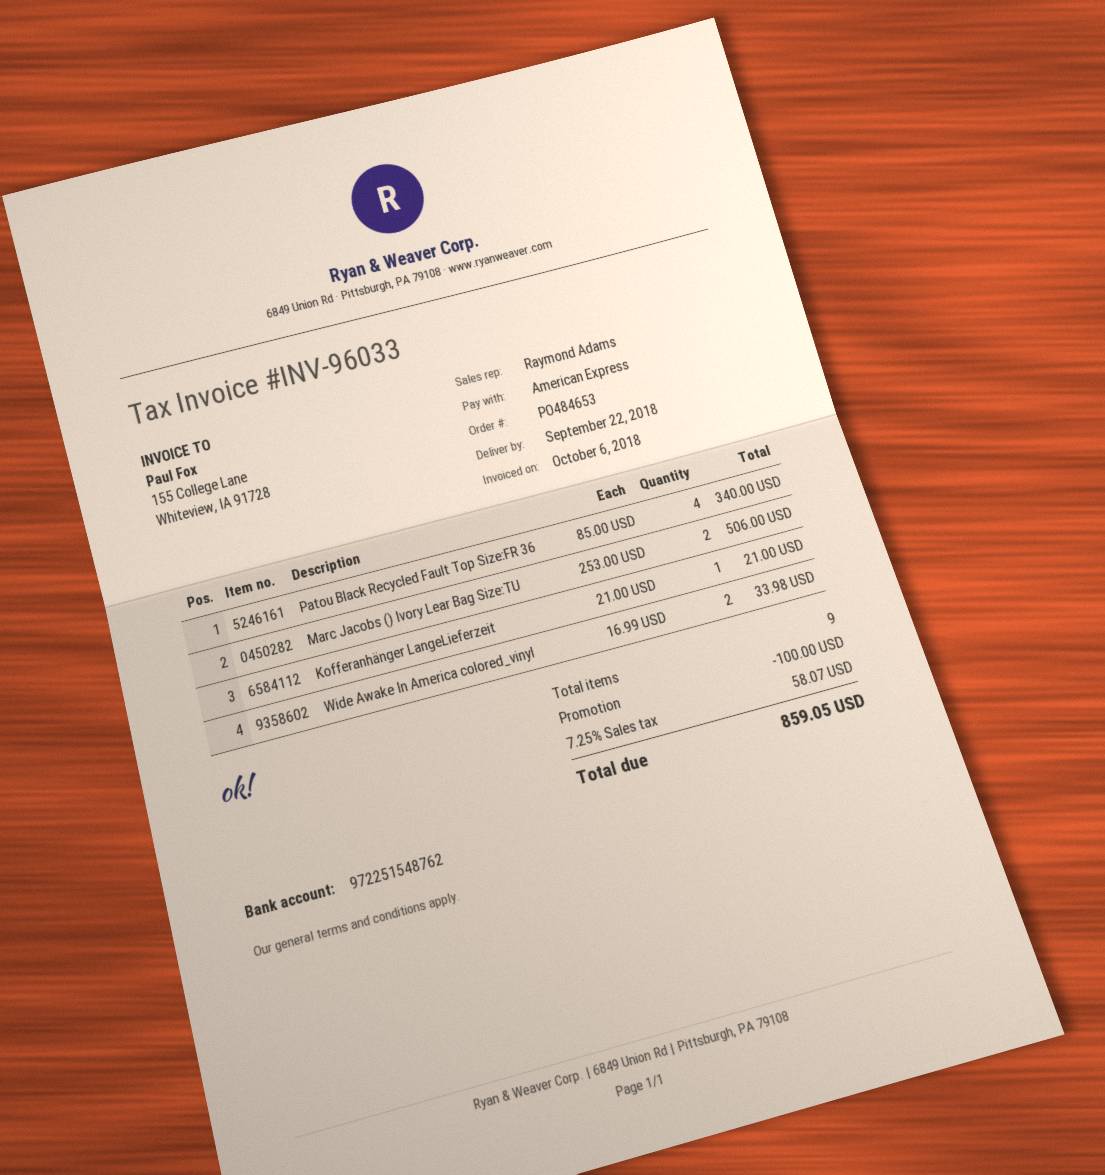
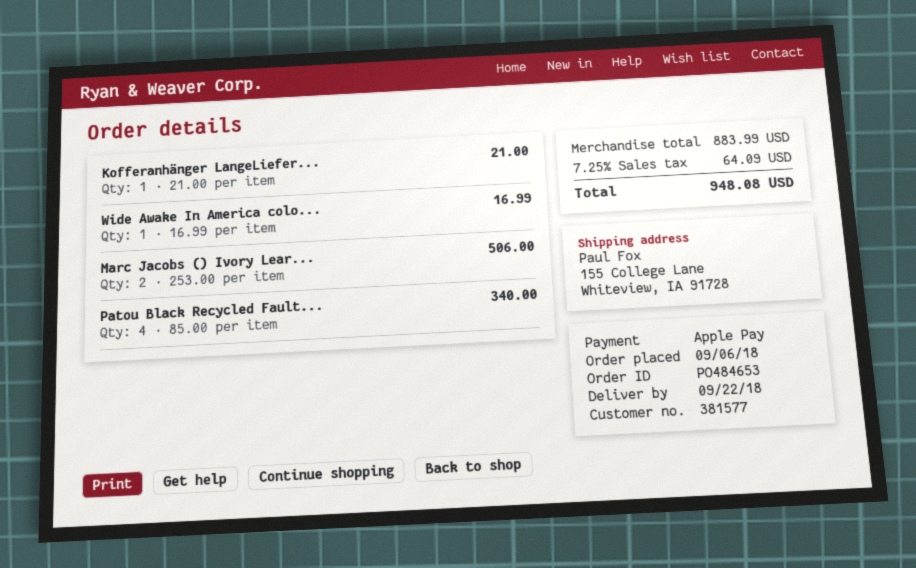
payment method: American Express -> Apple Pay
Wide Awake In America colored_vinyl: 2 x 16.99 = 33.98 -> 1 x 16.99 = 16.99
discount: 100.00 -> none
tax: 7.25% = 58.07 -> 7.25% = 64.09
total: 859.05 -> 948.08

